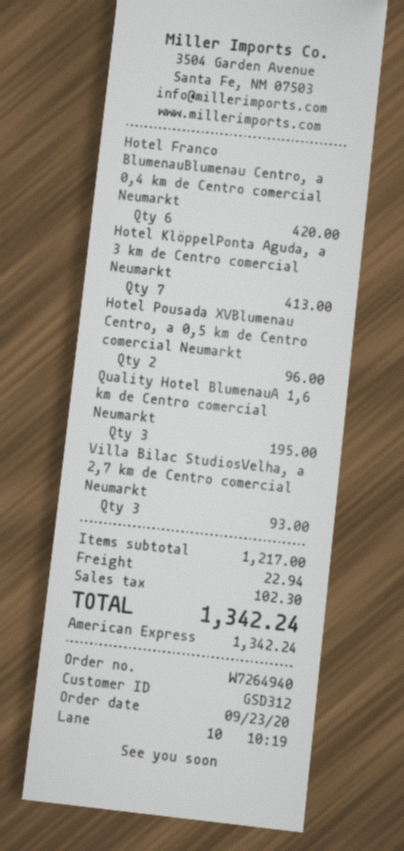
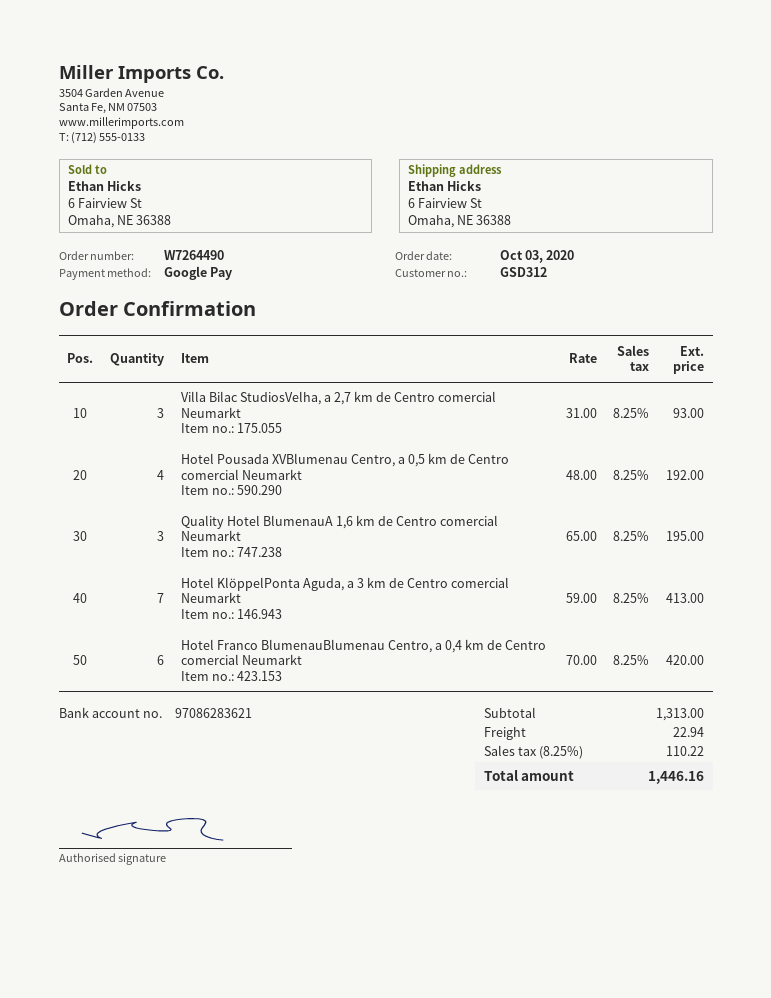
order number: W7264940 -> W7264490
order date: 2020-09-23 -> 2020-10-03
payment method: American Express -> Google Pay
Hotel Pousada XVBlumenau Centro, a 0,5 km de Centro comercial Neumarkt: 2 for 96.00 -> 4 for 192.00
subtotal: 1217.00 -> 1313.00
tax: 102.30 -> 110.22
total: 1342.24 -> 1446.16

